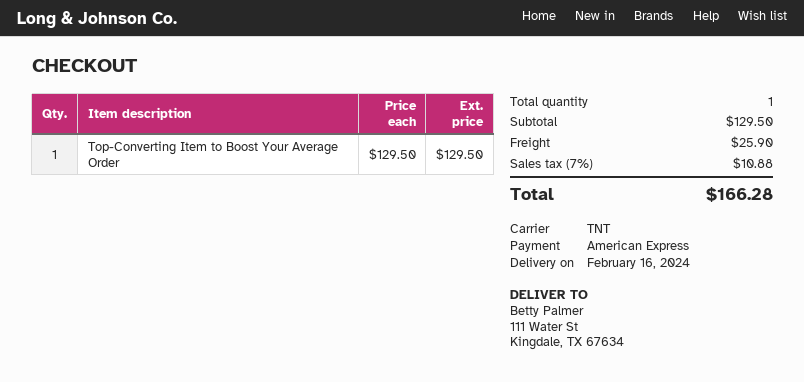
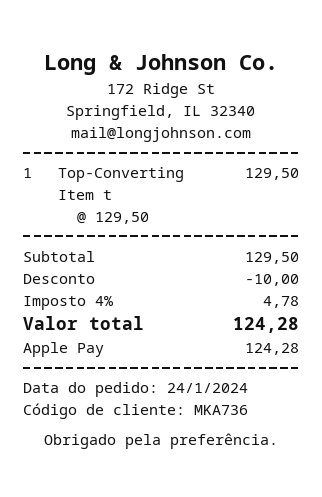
payment method: American Express -> Apple Pay
discount: none -> 10.00
shipping: 25.90 -> none
tax: 7% = 10.88 -> 4% = 4.78
total: 166.28 -> 124.28

